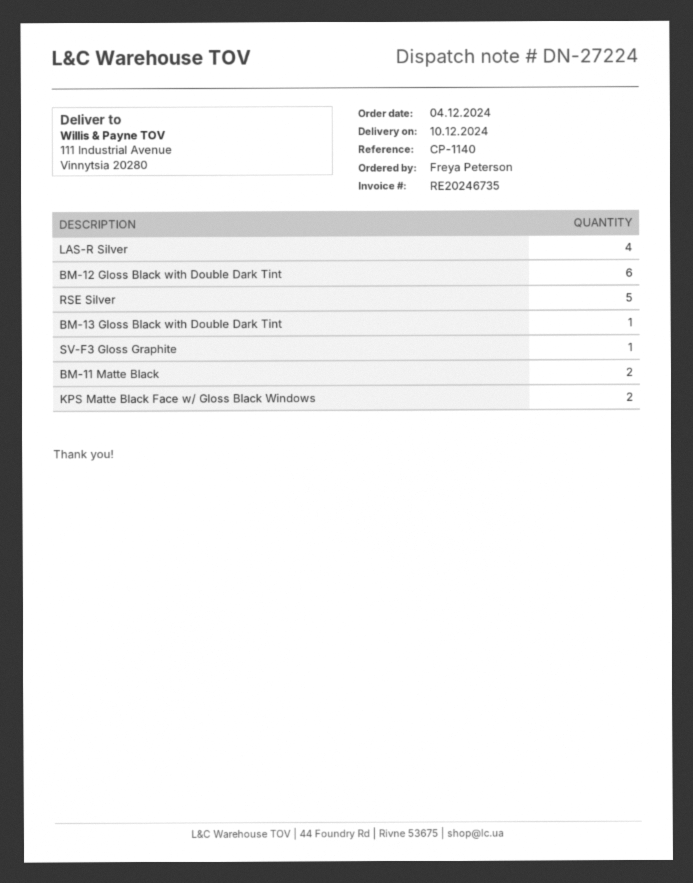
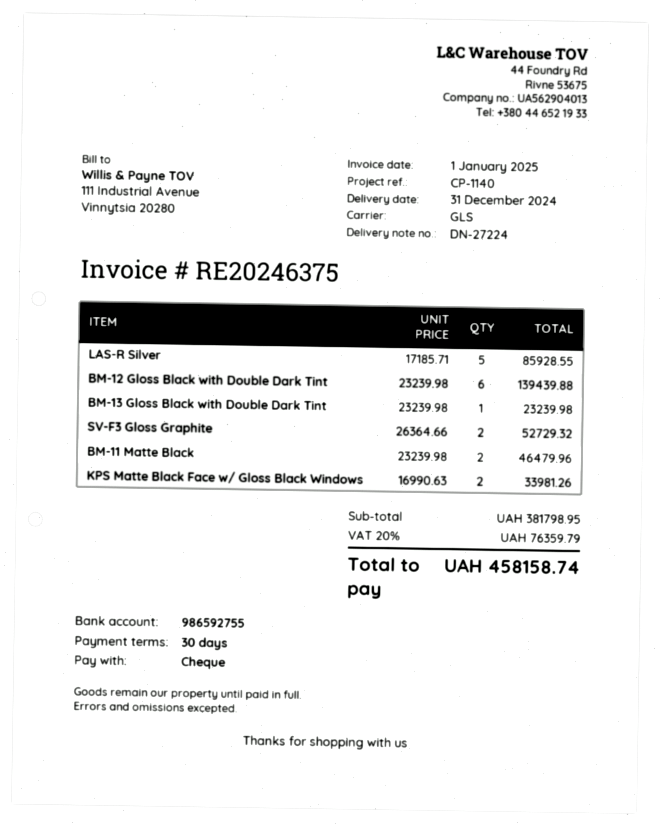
delivery date: 2024-12-10 -> 2024-12-31
invoice number: RE20246735 -> RE20246375
LAS-R Silver: 4 -> 5
RSE Silver: 5 -> none
SV-F3 Gloss Graphite: 1 -> 2

